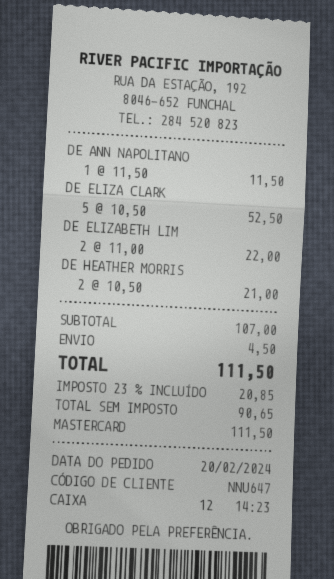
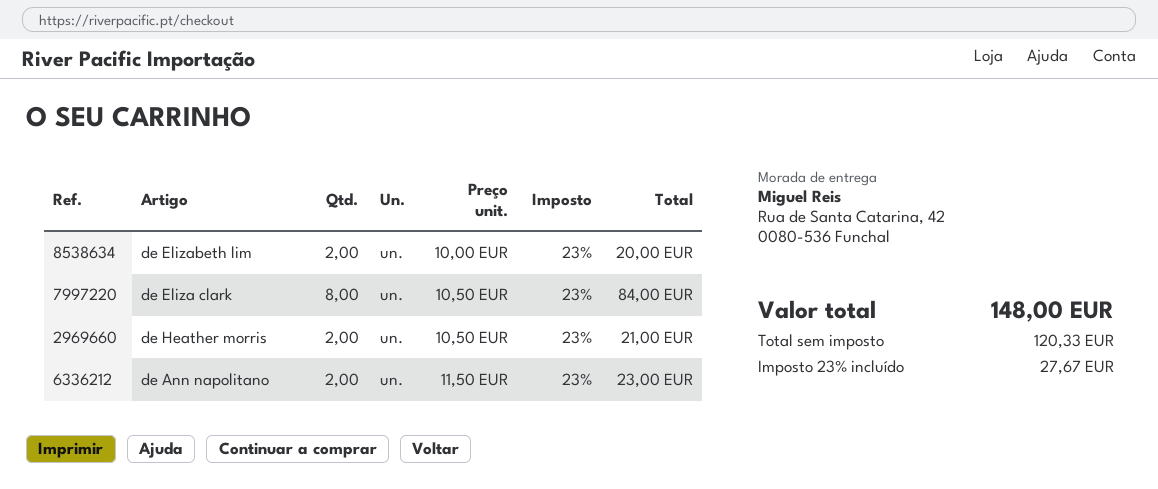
DE ANN NAPOLITANO: 1 x 11.50 = 11.50 -> 2 x 11.50 = 23.00
DE ELIZA CLARK: 5 x 10.50 = 52.50 -> 8 x 10.50 = 84.00
DE ELIZABETH LIM: 2 x 11.00 = 22.00 -> 2 x 10.00 = 20.00
shipping: 4.50 -> none
net: 90.65 -> 120.33
tax: 23% = 20.85 -> 23% = 27.67
total: 111.50 -> 148.00

